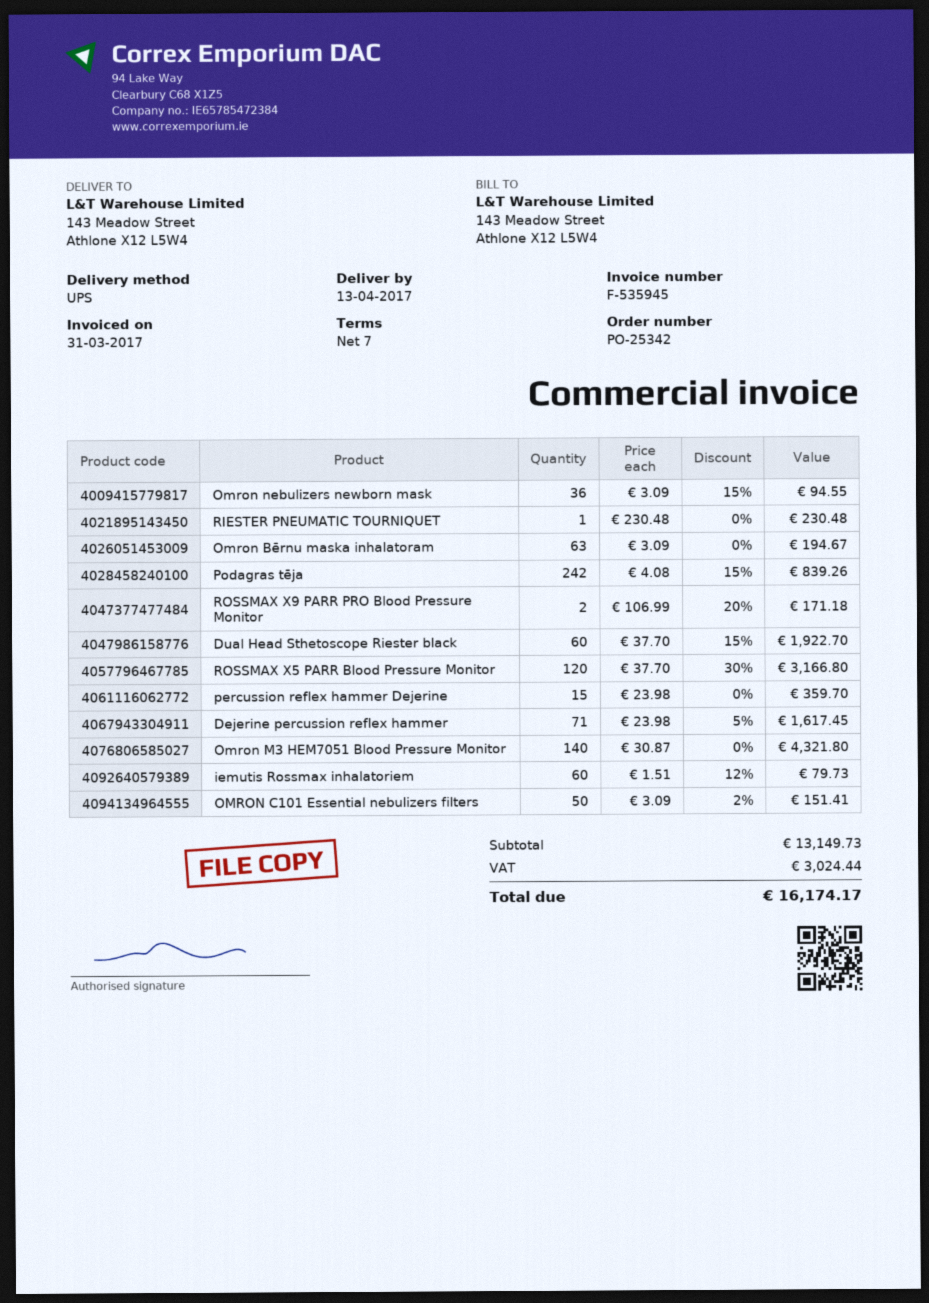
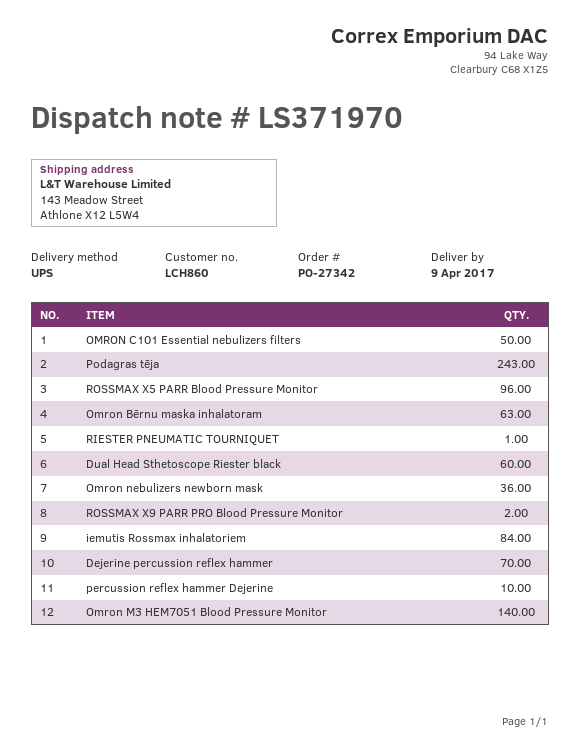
order number: PO-25342 -> PO-27342
delivery date: 2017-04-13 -> 2017-04-09
Podagras tēja: 242 -> 243
ROSSMAX X5 PARR Blood Pressure Monitor: 120 -> 96
percussion reflex hammer Dejerine: 15 -> 10
Dejerine percussion reflex hammer: 71 -> 70
iemutis Rossmax inhalatoriem: 60 -> 84

